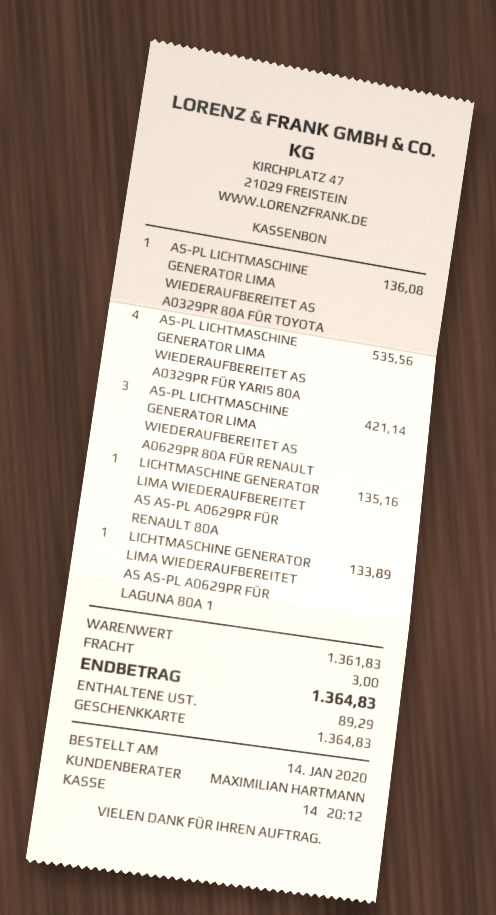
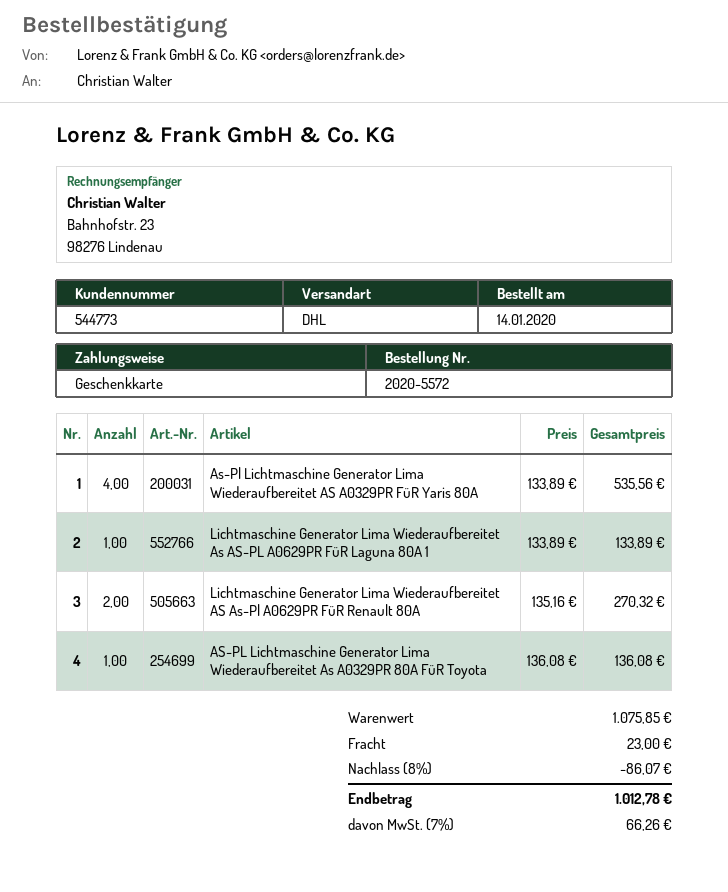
AS-PL LICHTMASCHINE GENERATOR LIMA WIEDERAUFBEREITET AS A0629PR 80A FÜR RENAULT: 3 for 421.14 -> none
LICHTMASCHINE GENERATOR LIMA WIEDERAUFBEREITET AS AS-PL A0629PR FÜR RENAULT 80A: 1 for 135.16 -> 2 for 270.32
subtotal: 1361.83 -> 1075.85
discount: none -> 8% = 86.07
shipping: 3.00 -> 23.00
tax: 89.29 -> 66.26
total: 1364.83 -> 1012.78

